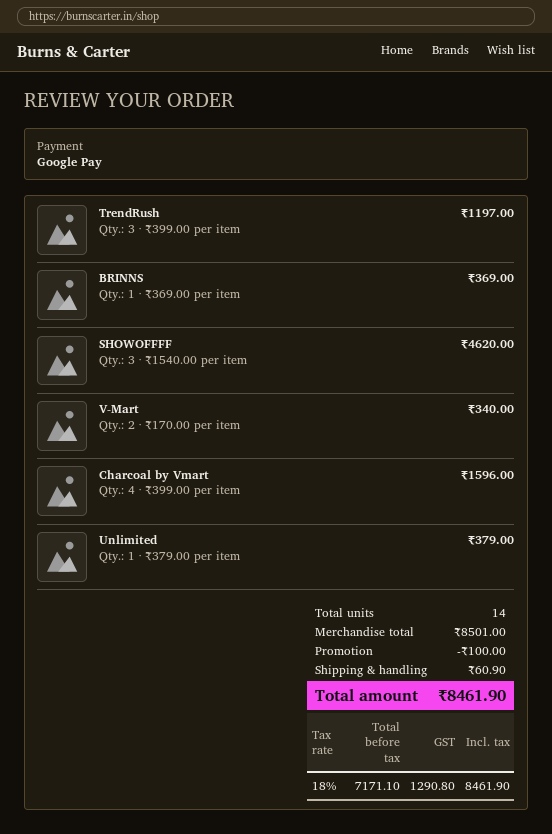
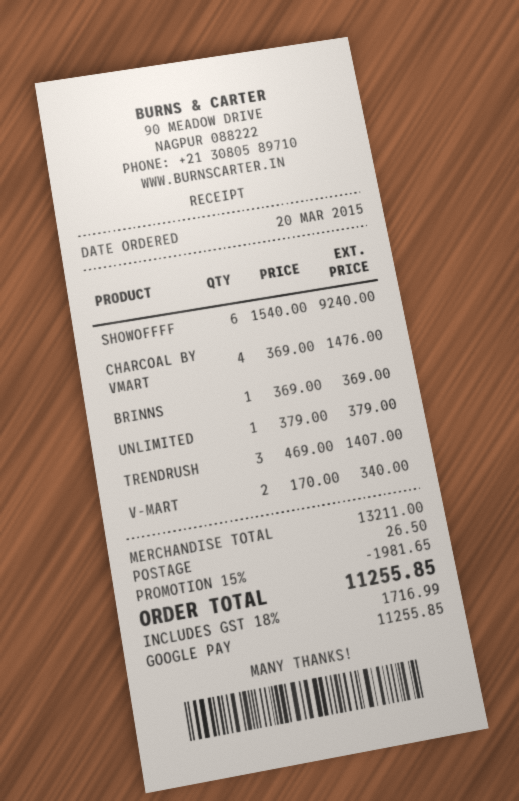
TrendRush: 3 x 399.00 = 1197.00 -> 3 x 469.00 = 1407.00
SHOWOFFFF: 3 x 1540.00 = 4620.00 -> 6 x 1540.00 = 9240.00
Charcoal by Vmart: 4 x 399.00 = 1596.00 -> 4 x 369.00 = 1476.00
subtotal: 8501.00 -> 13211.00
discount: 100.00 -> 1981.65
shipping: 60.90 -> 26.50
tax: 18% = 1290.80 -> 18% = 1716.99
total: 8461.90 -> 11255.85

